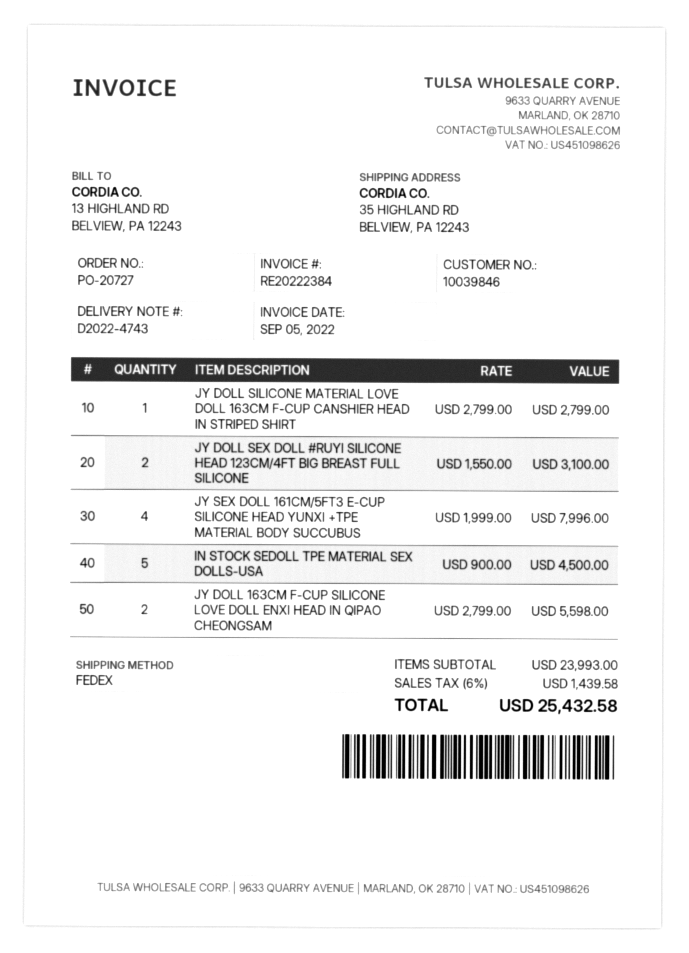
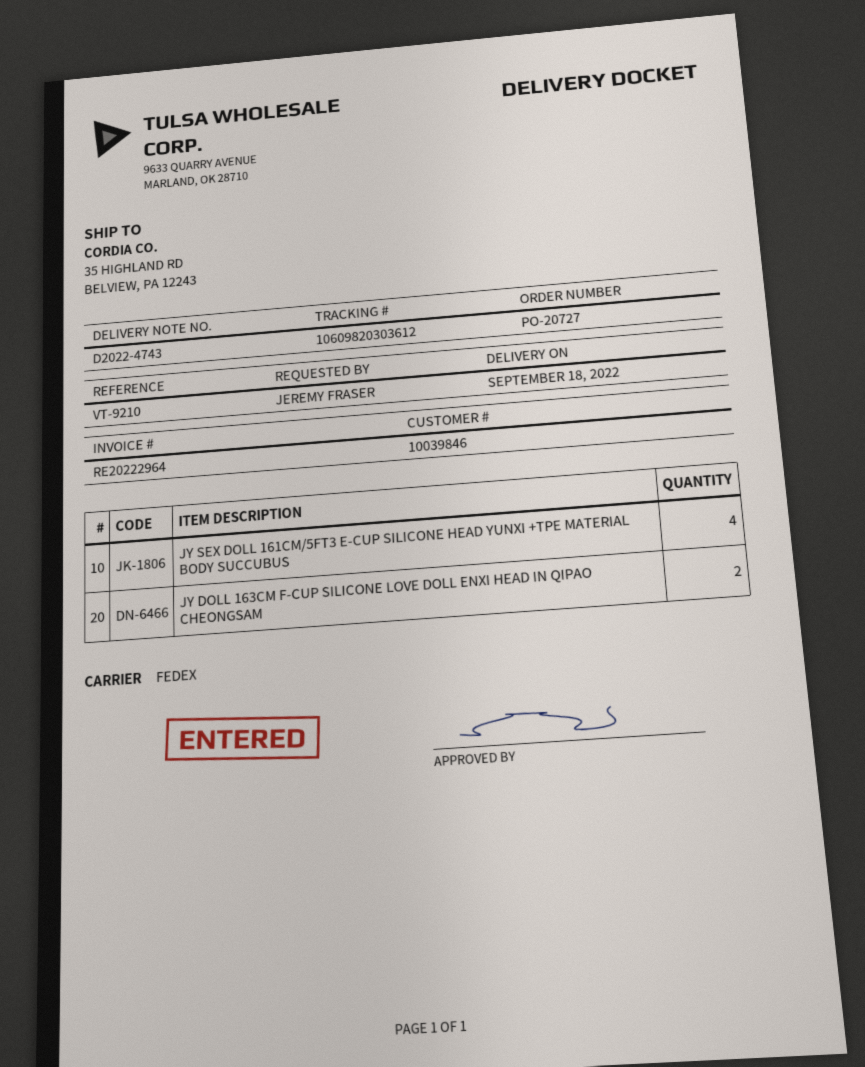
invoice number: RE20222384 -> RE20222964
JY DOLL SILICONE MATERIAL LOVE DOLL 163CM F-CUP CANSHIER HEAD IN STRIPED SHIRT: 1 -> none
JY DOLL SEX DOLL #RUYI SILICONE HEAD 123CM/4FT BIG BREAST FULL SILICONE: 2 -> none
IN STOCK SEDOLL TPE MATERIAL SEX DOLLS-USA: 5 -> none

